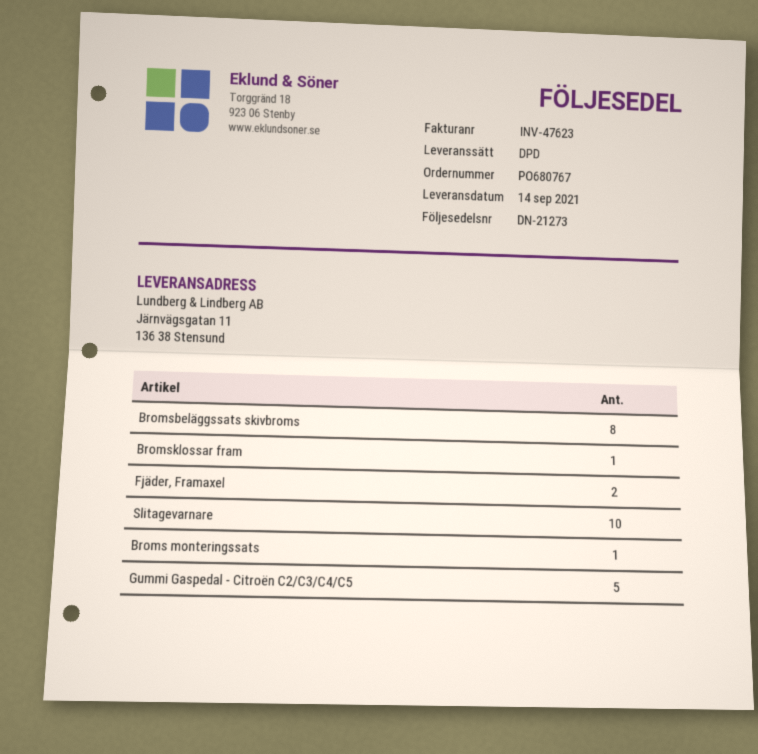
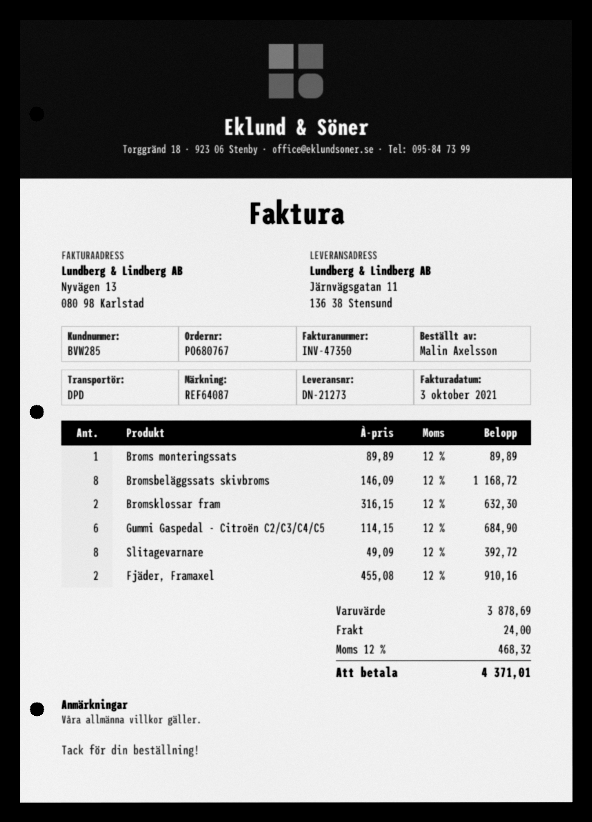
invoice number: INV-47623 -> INV-47350
Bromsklossar fram: 1 -> 2
Slitagevarnare: 10 -> 8
Gummi Gaspedal - Citroën C2/C3/C4/C5: 5 -> 6

